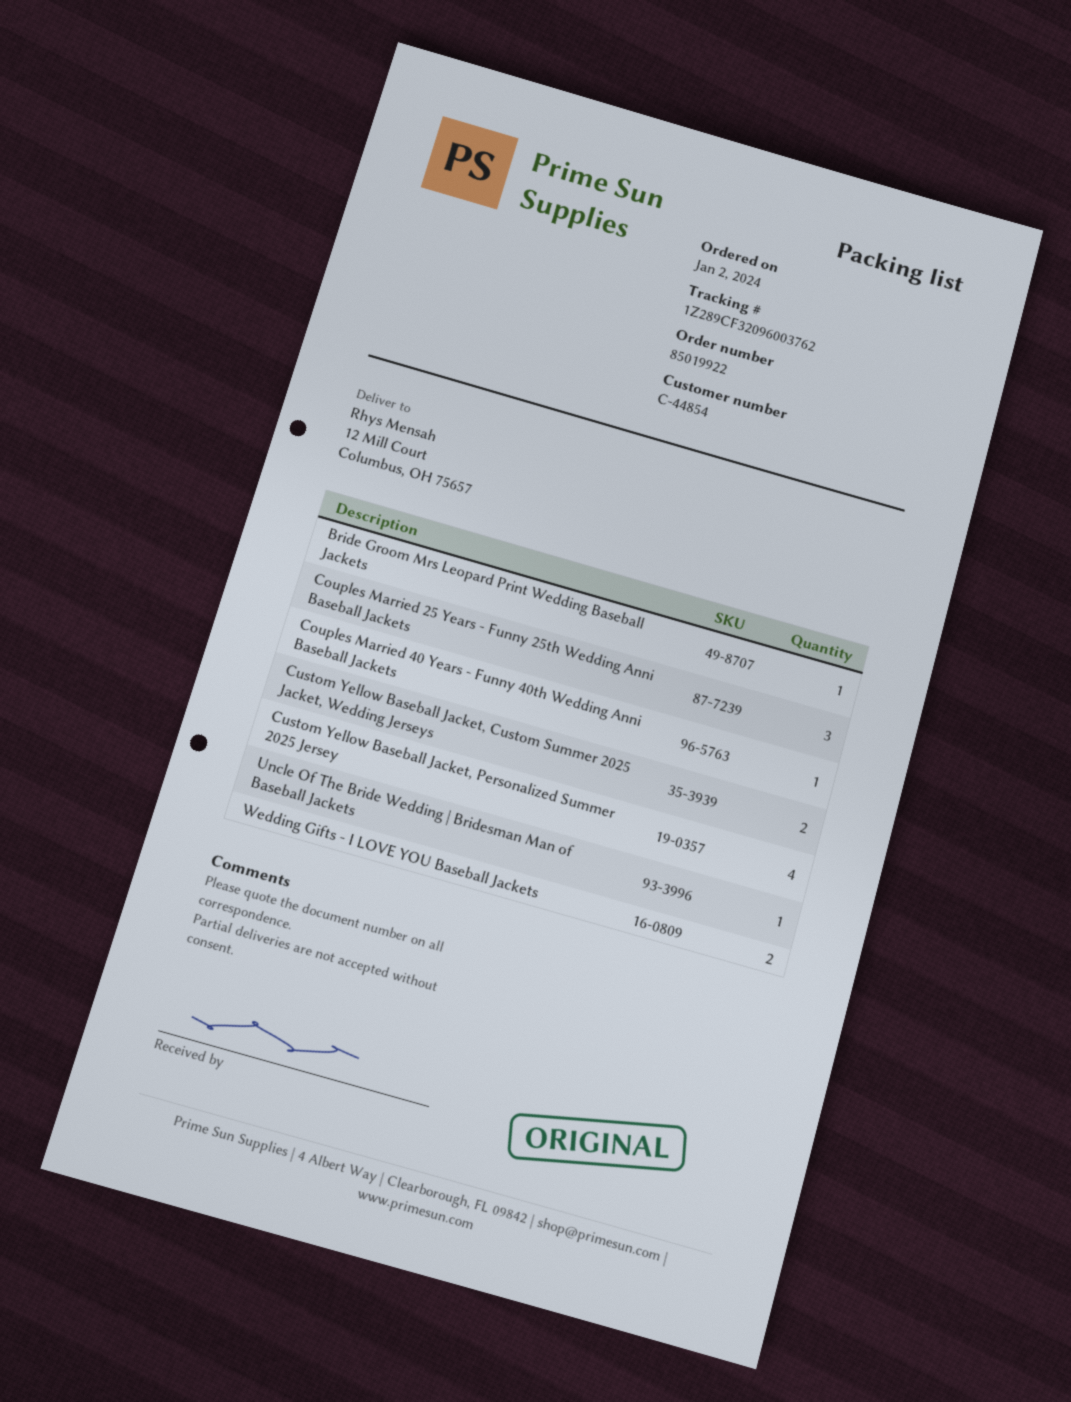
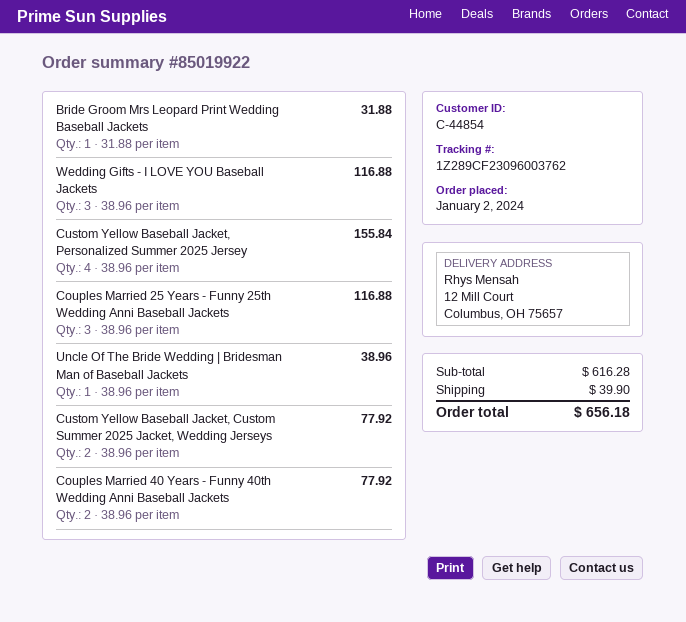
tracking number: 1Z289CF32096003762 -> 1Z289CF23096003762
Couples Married 40 Years - Funny 40th Wedding Anni Baseball Jackets: 1 -> 2
Wedding Gifts - I LOVE YOU Baseball Jackets: 2 -> 3

